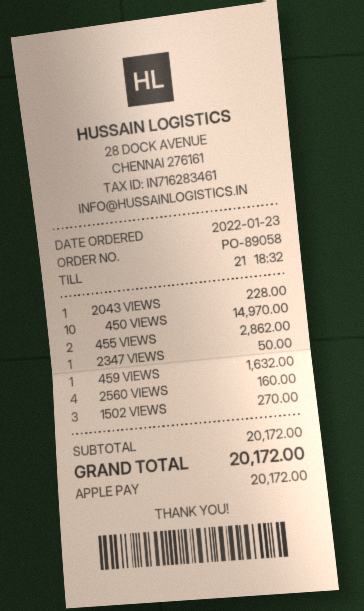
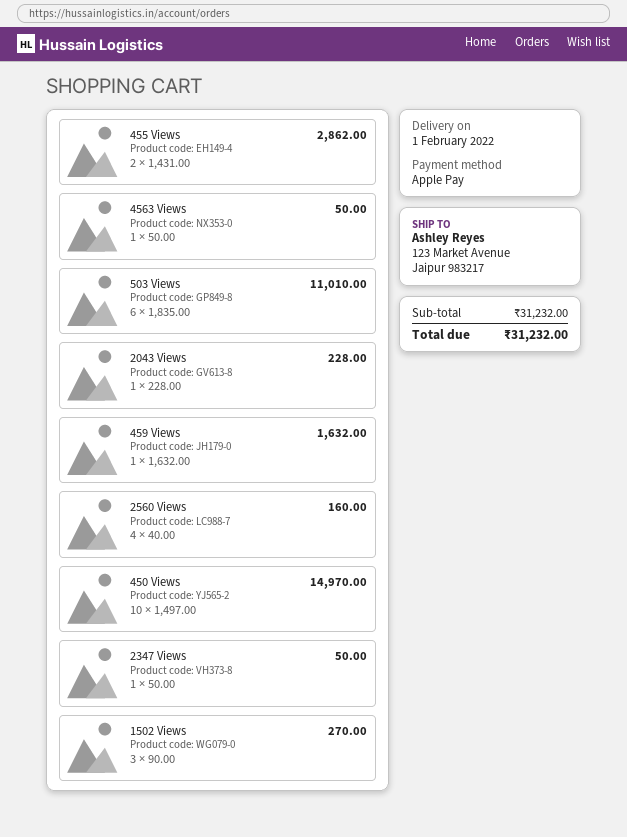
4563 Views: none -> 1 for 50.00
503 Views: none -> 6 for 11010.00
subtotal: 20172.00 -> 31232.00
total: 20172.00 -> 31232.00

